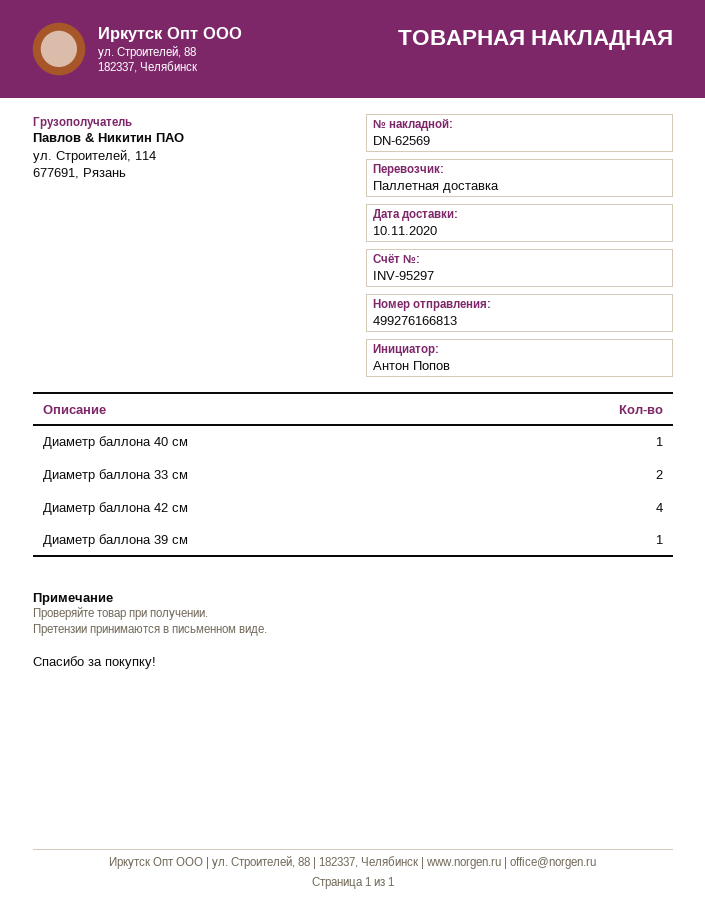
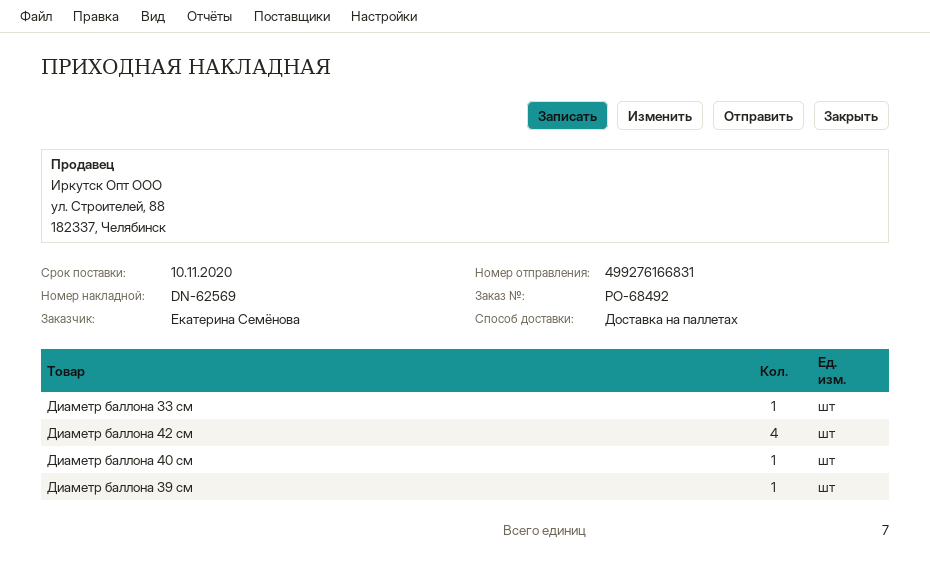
ordered by: Антон Попов -> Екатерина Семёнова
tracking number: 499276166813 -> 499276166831
Диаметр баллона 33 см: 2 -> 1

